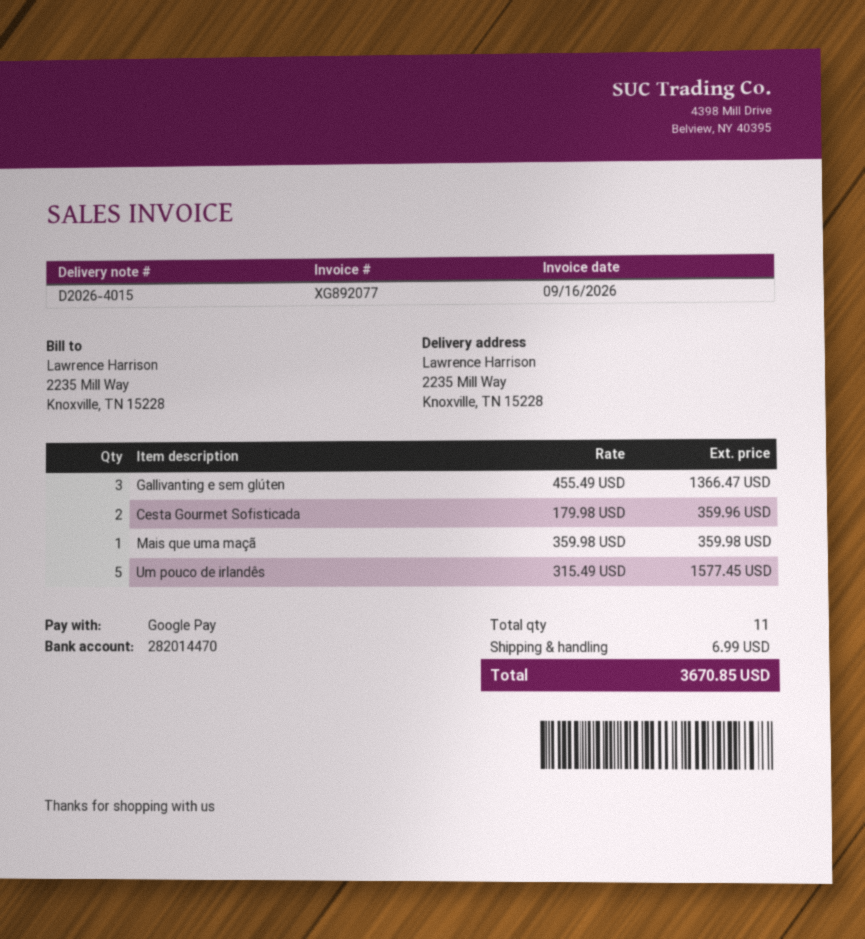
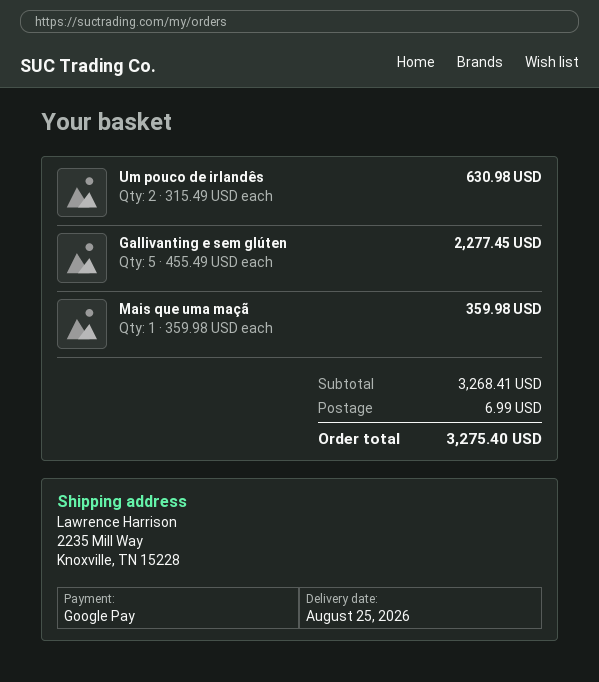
Gallivanting e sem glúten: 3 x 455.49 = 1366.47 -> 5 x 455.49 = 2277.45
Cesta Gourmet Sofisticada: 2 x 179.98 = 359.96 -> none
Um pouco de irlandês: 5 x 315.49 = 1577.45 -> 2 x 315.49 = 630.98
total: 3670.85 -> 3275.40

